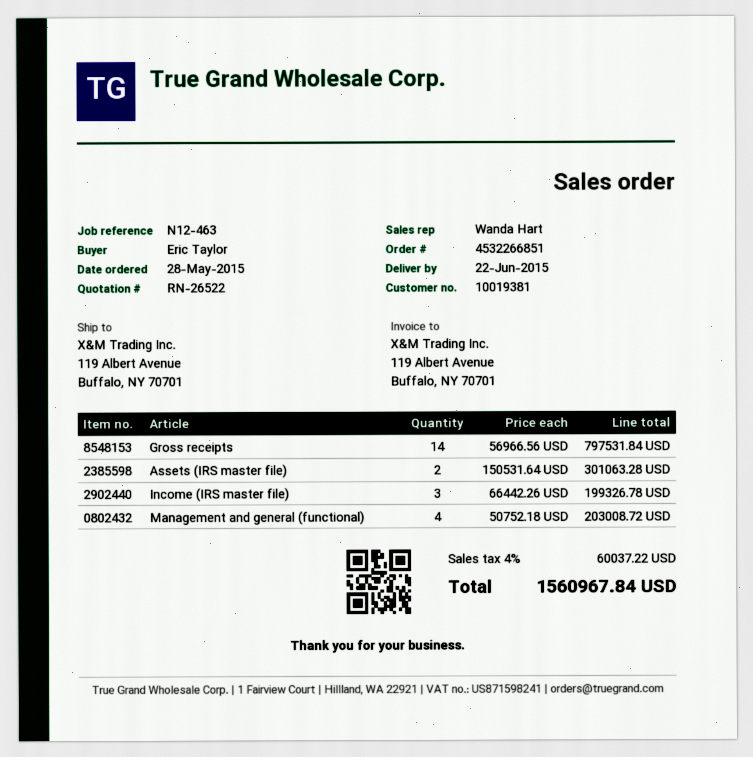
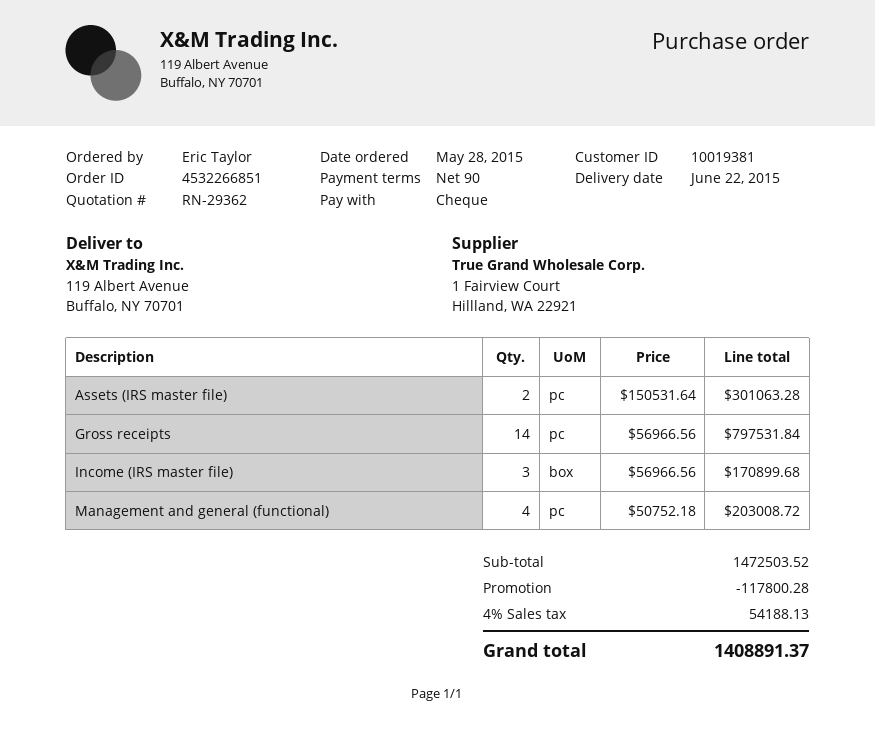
quote number: RN-26522 -> RN-29362
Income (IRS master file): 3 x 66442.26 = 199326.78 -> 3 x 56966.56 = 170899.68
discount: none -> 117800.28
tax: 4% = 60037.22 -> 4% = 54188.13
total: 1560967.84 -> 1408891.37

